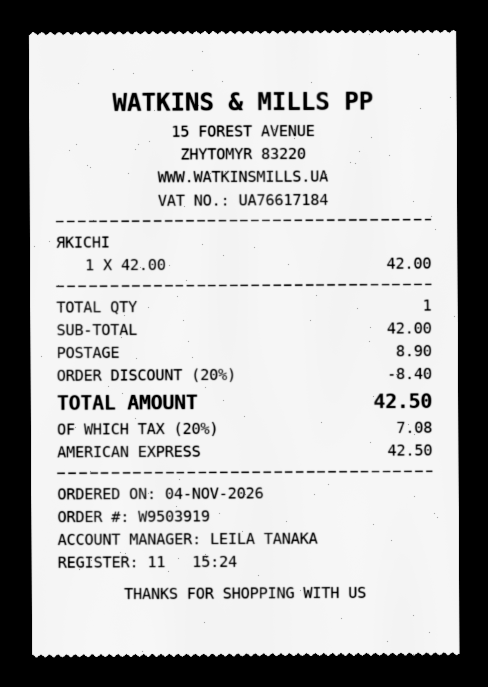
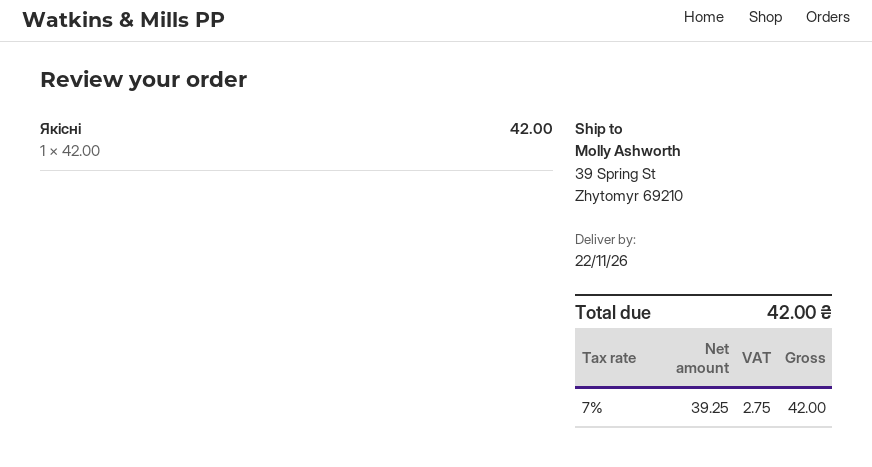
discount: 20% = 8.40 -> none
shipping: 8.90 -> none
tax: 20% = 7.08 -> 7% = 2.75
total: 42.50 -> 42.00

